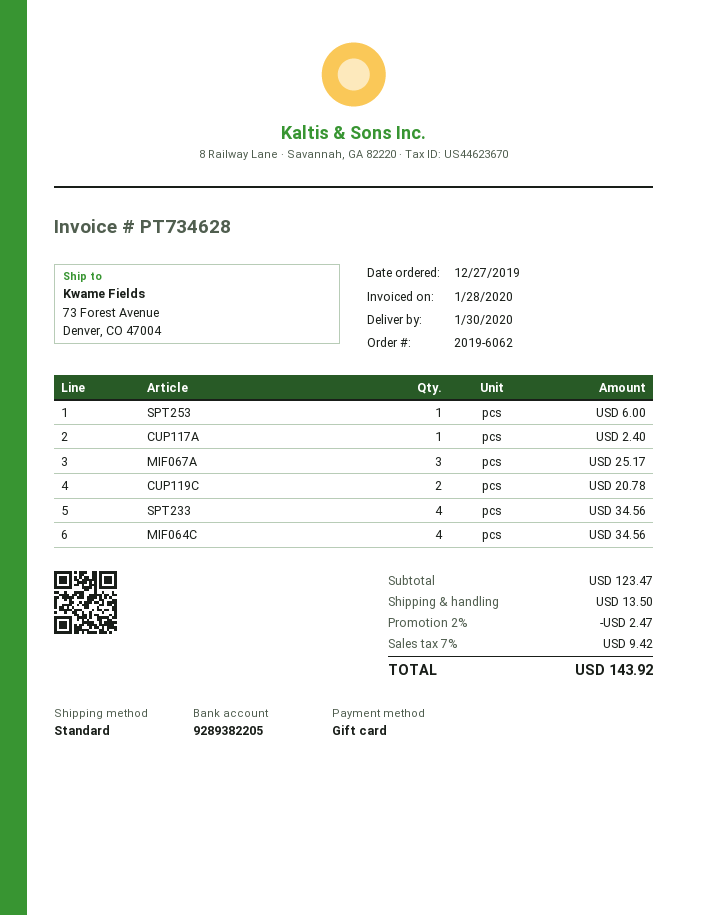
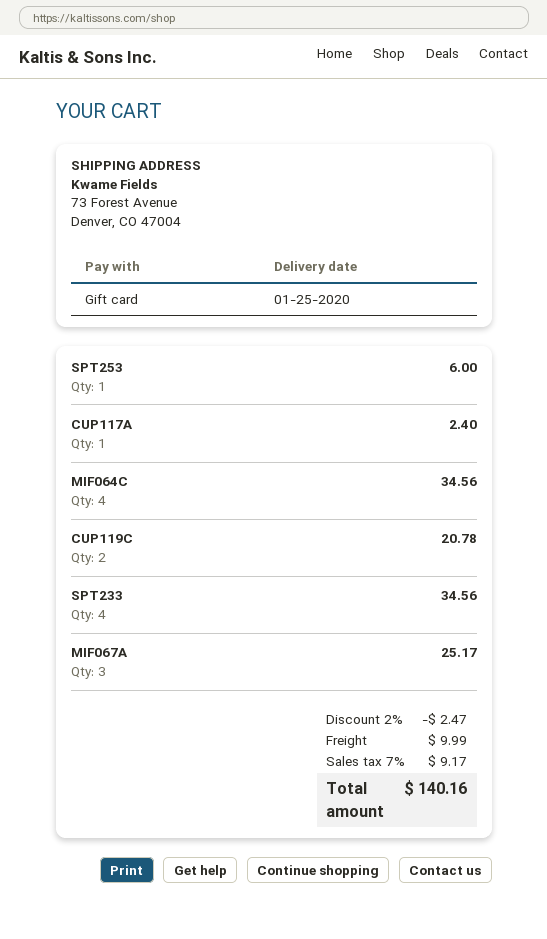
delivery date: 2020-01-30 -> 2020-01-25
shipping: 13.50 -> 9.99
tax: 7% = 9.42 -> 7% = 9.17
total: 143.92 -> 140.16

